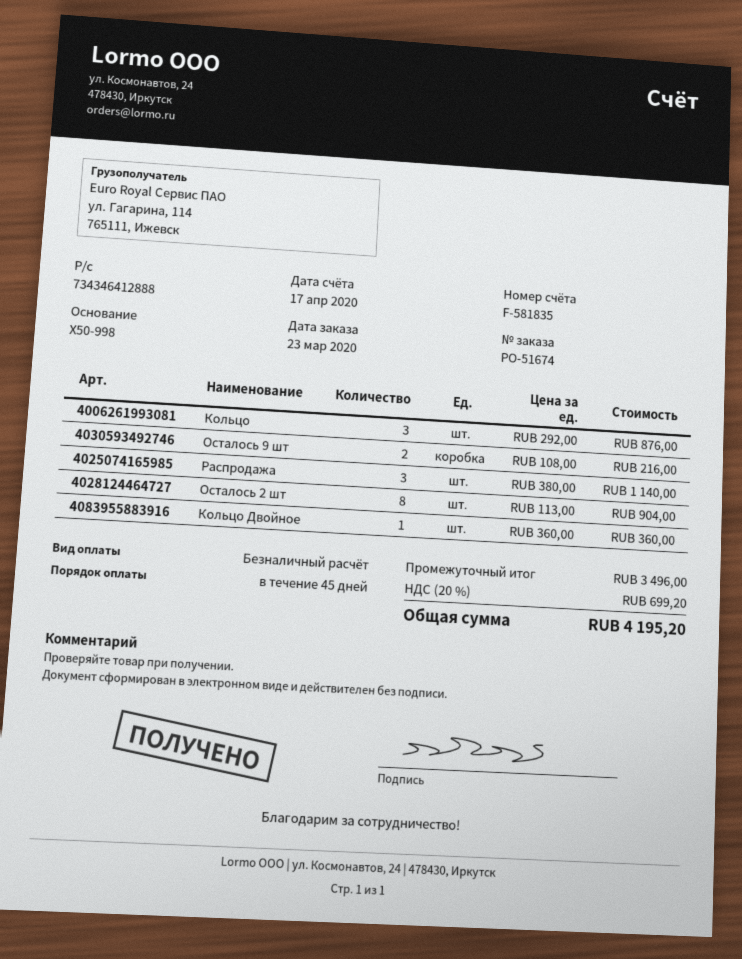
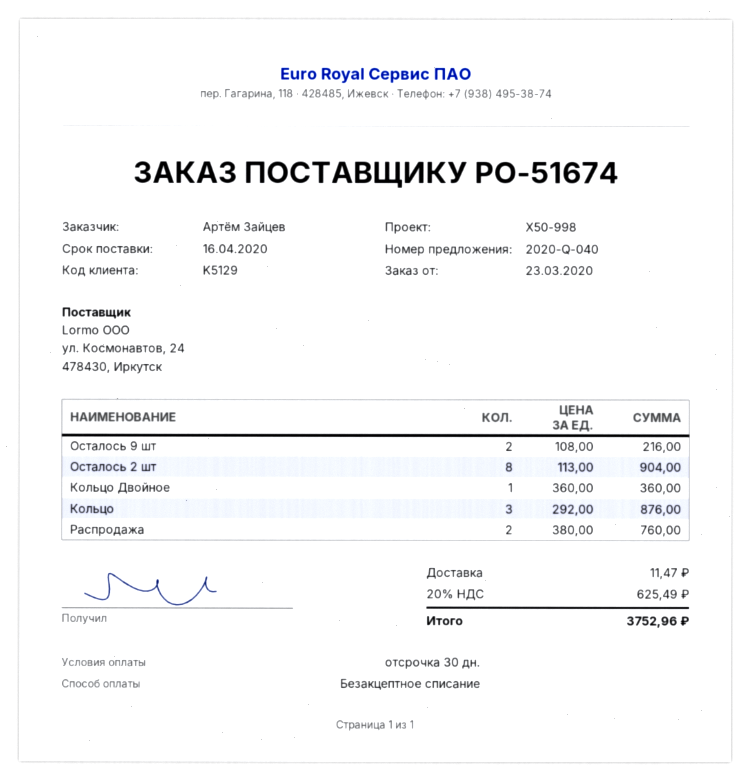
payment terms: 45 days -> 30 days
payment method: bank transfer -> direct debit
Распродажа: 3 x 380.00 = 1140.00 -> 2 x 380.00 = 760.00
shipping: none -> 11.47
tax: 20% = 699.20 -> 20% = 625.49
total: 4195.20 -> 3752.96

